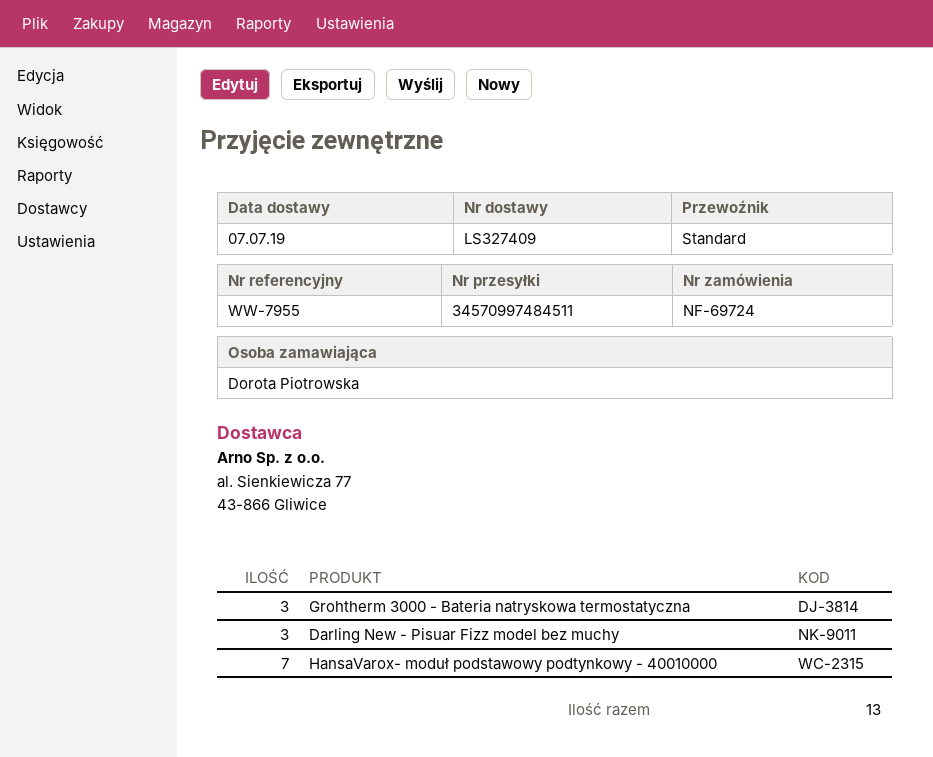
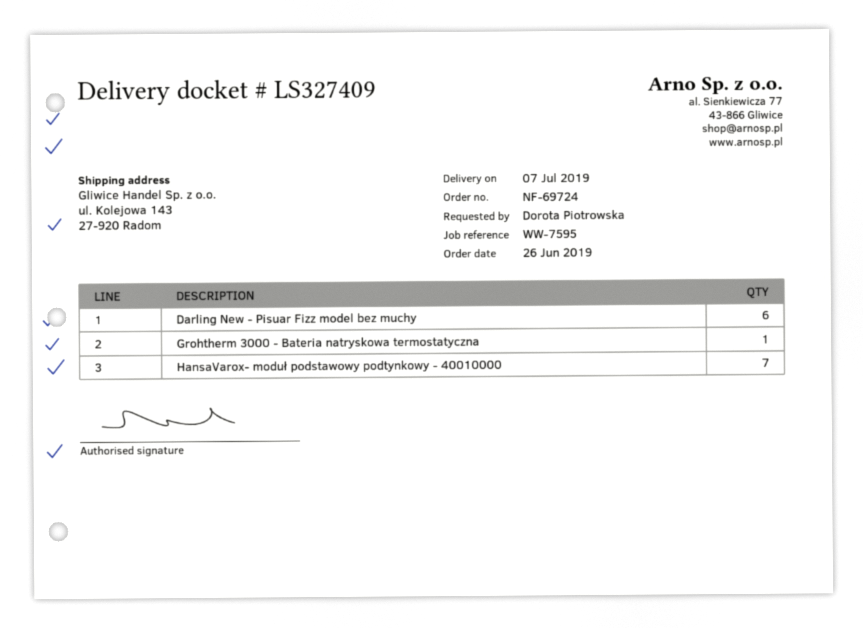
reference: WW-7955 -> WW-7595
Grohtherm 3000 - Bateria natryskowa termostatyczna: 3 -> 1
Darling New - Pisuar Fizz model bez muchy: 3 -> 6

